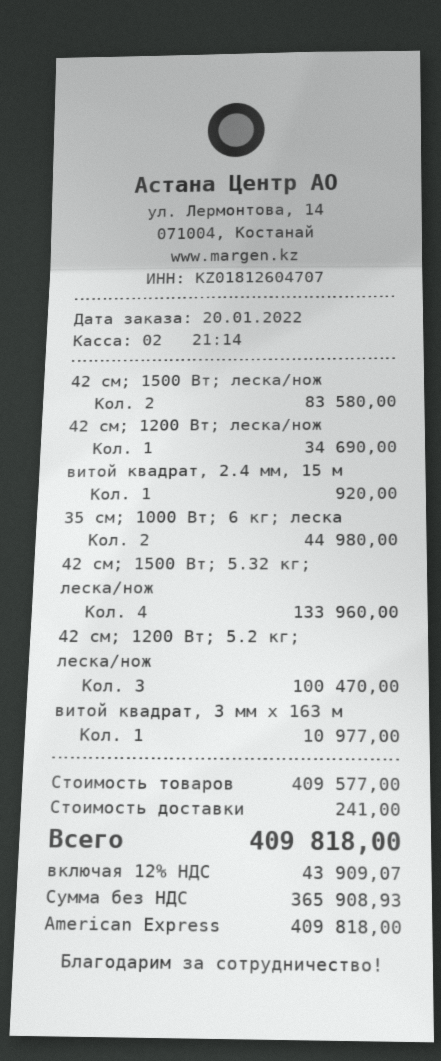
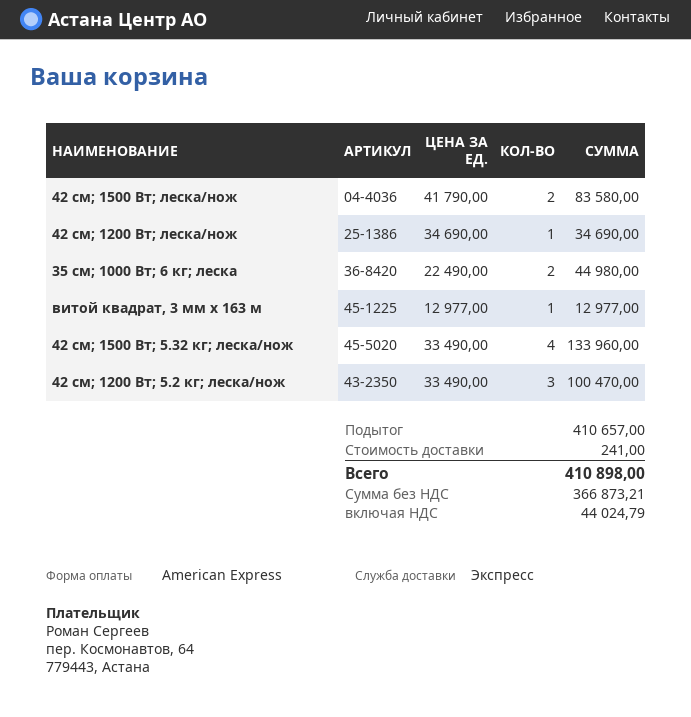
витой квадрат, 2.4 мм, 15 м: 1 for 920.00 -> none
витой квадрат, 3 мм х 163 м: 1 for 10977.00 -> 1 for 12977.00
subtotal: 409577.00 -> 410657.00
net: 365908.93 -> 366873.21
tax: 43909.07 -> 44024.79
total: 409818.00 -> 410898.00

